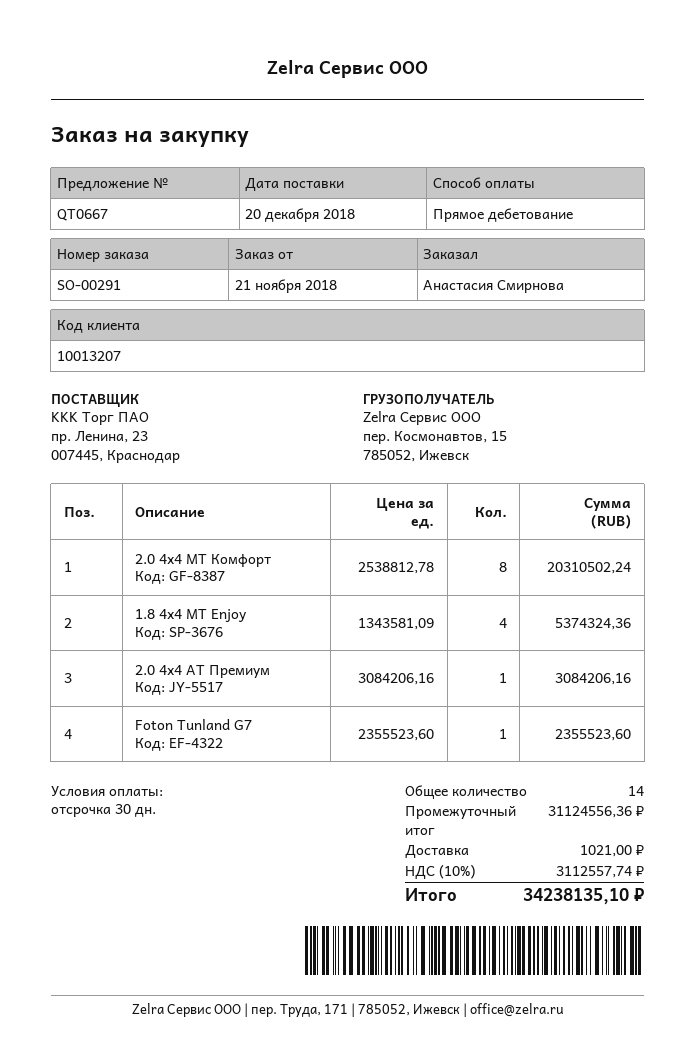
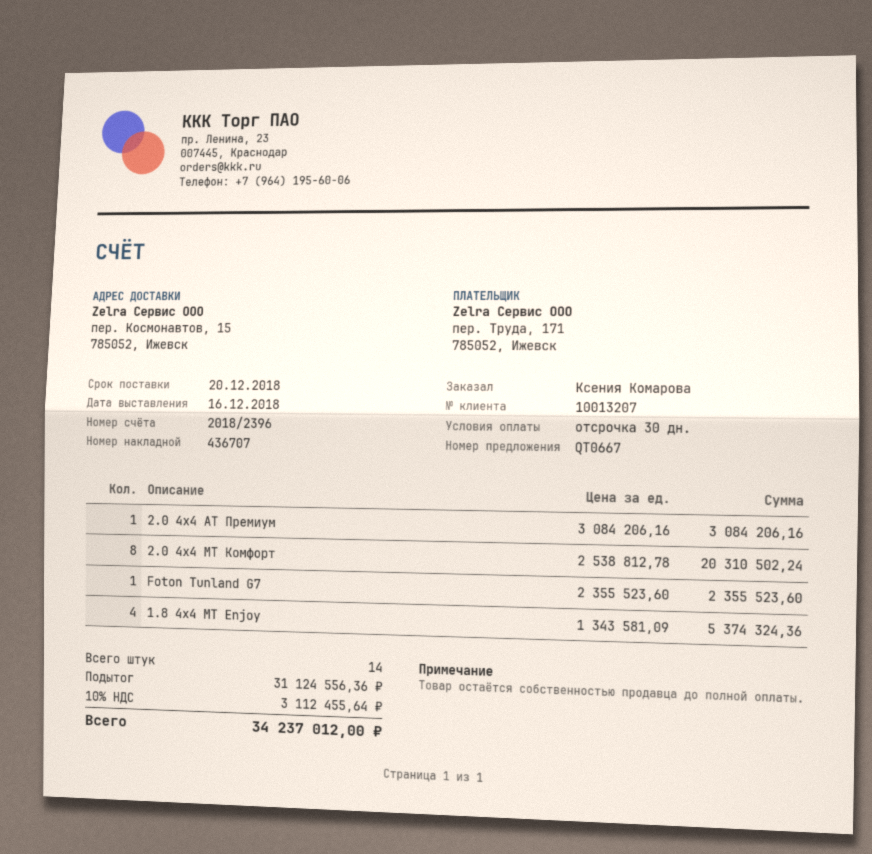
ordered by: Анастасия Смирнова -> Ксения Комарова
shipping: 1021.00 -> none
tax: 10% = 3112557.74 -> 10% = 3112455.64
total: 34238135.10 -> 34237012.00

